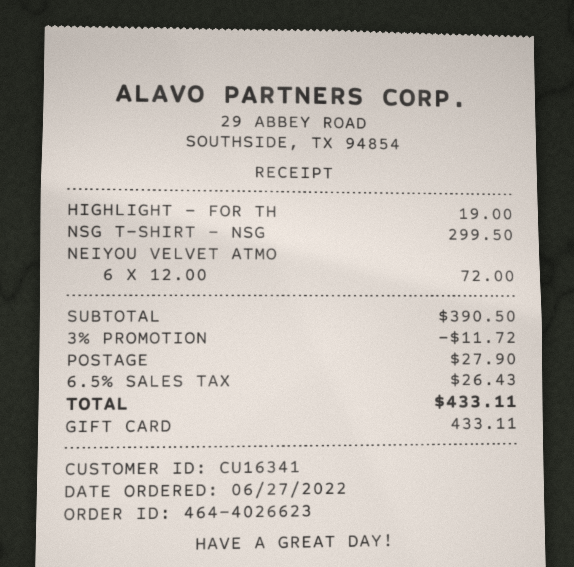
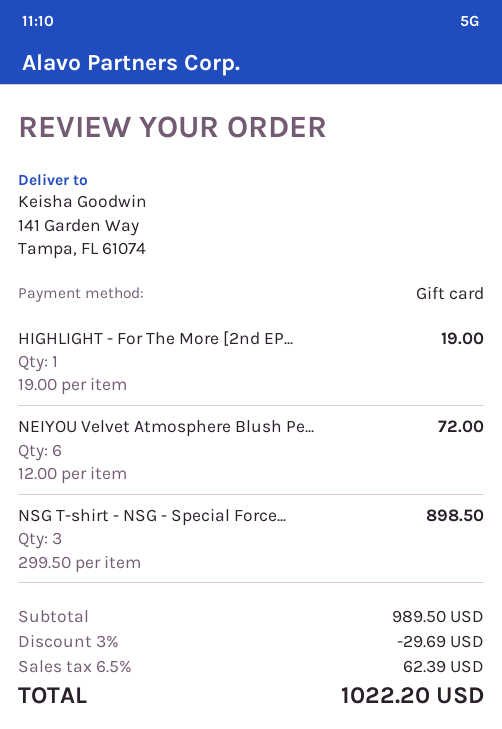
NSG T-SHIRT - NSG: 1 x 299.50 = 299.50 -> 3 x 299.50 = 898.50
subtotal: 390.50 -> 989.50
discount: 3% = 11.72 -> 3% = 29.69
shipping: 27.90 -> none
tax: 6.5% = 26.43 -> 6.5% = 62.39
total: 433.11 -> 1022.20

